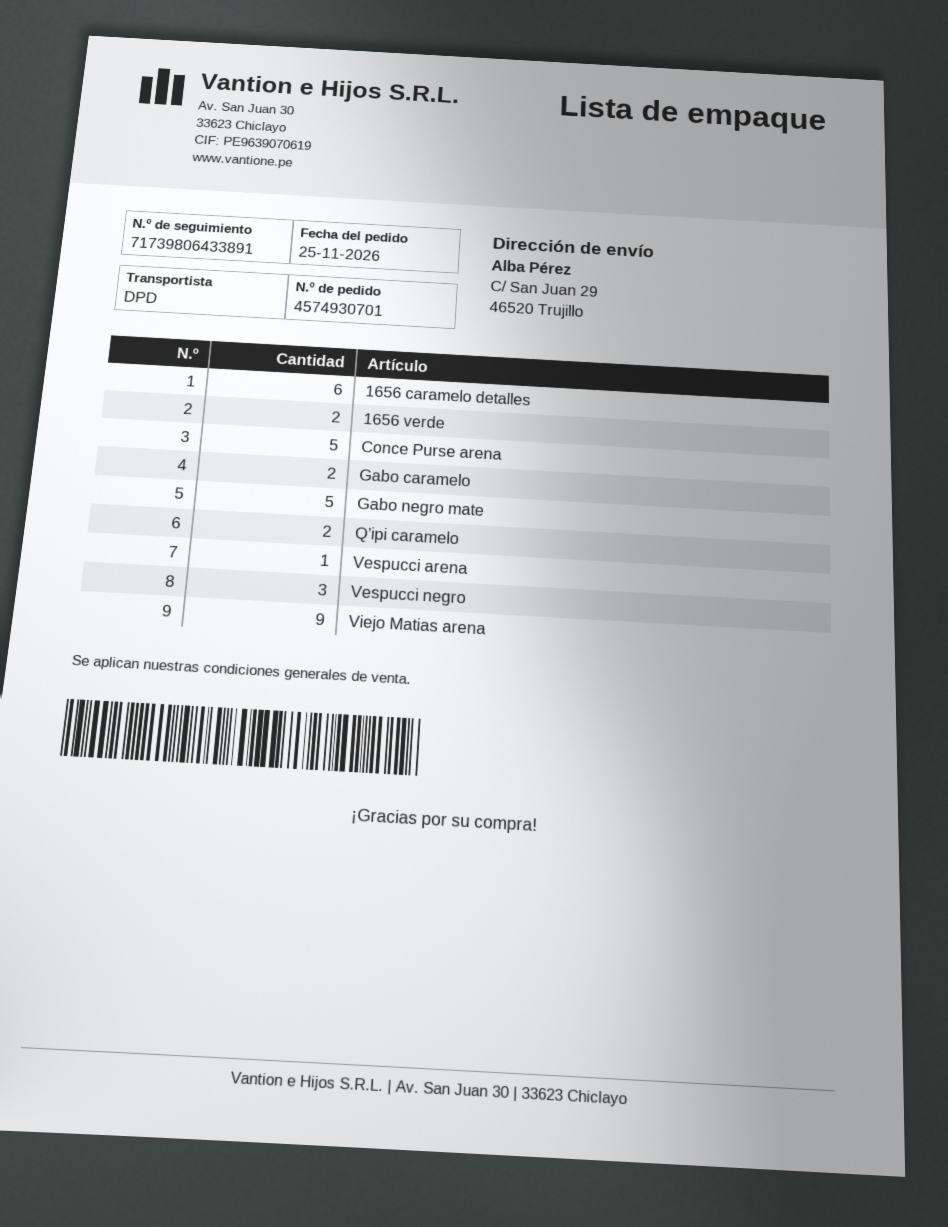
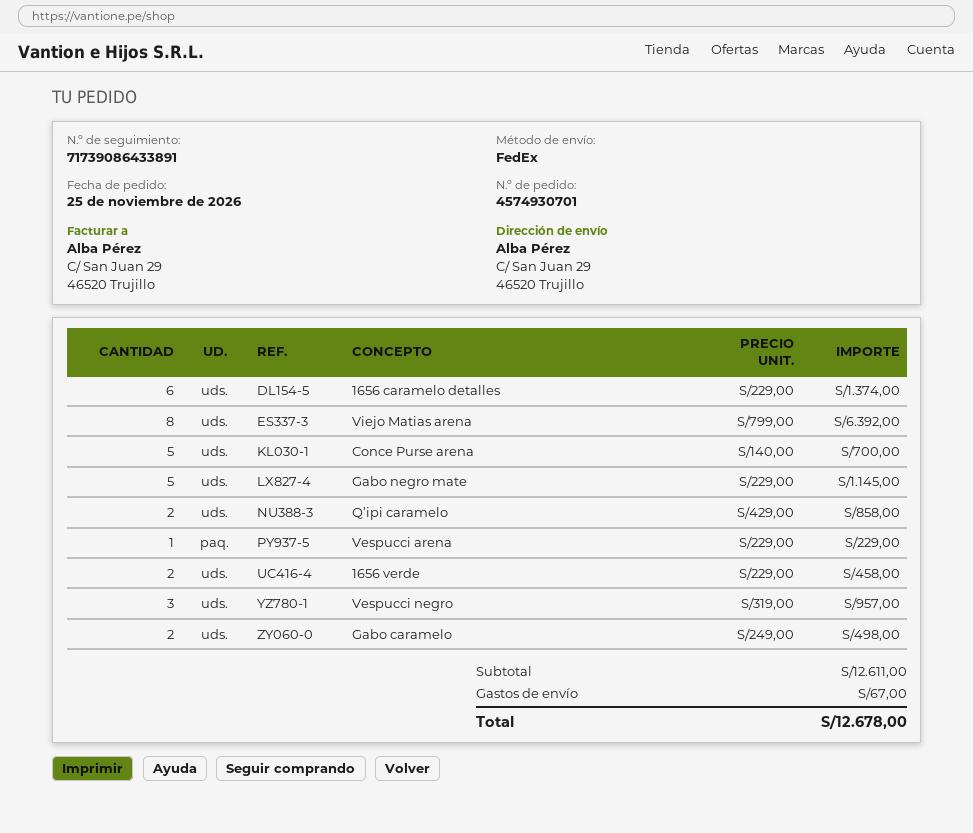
shipping method: DPD -> FedEx
tracking number: 71739806433891 -> 71739086433891
Viejo Matias arena: 9 -> 8

